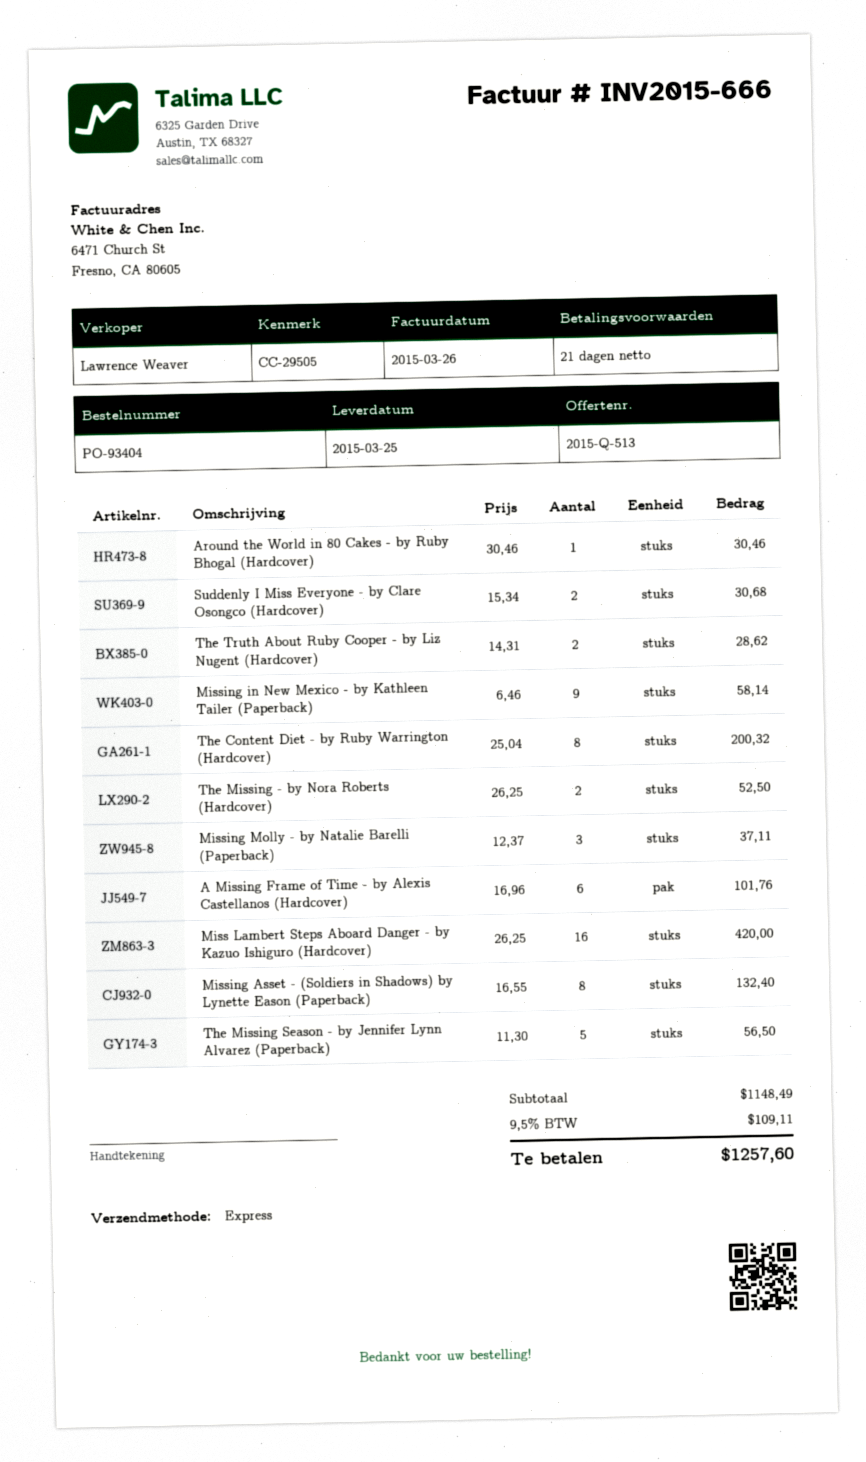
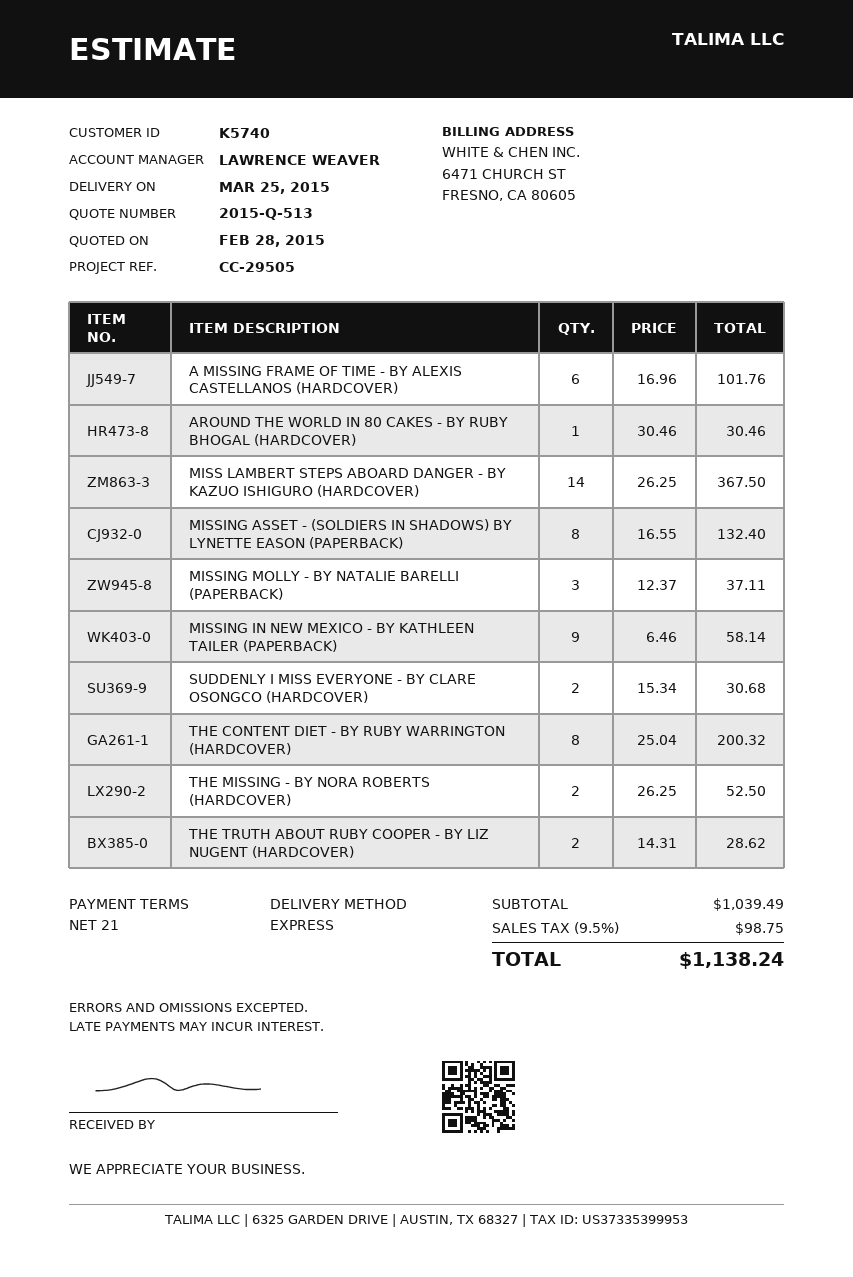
Miss Lambert Steps Aboard Danger - by Kazuo Ishiguro (Hardcover): 16 x 26.25 = 420.00 -> 14 x 26.25 = 367.50
The Missing Season - by Jennifer Lynn Alvarez (Paperback): 5 x 11.30 = 56.50 -> none
subtotal: 1148.49 -> 1039.49
tax: 9.5% = 109.11 -> 9.5% = 98.75
total: 1257.60 -> 1138.24

